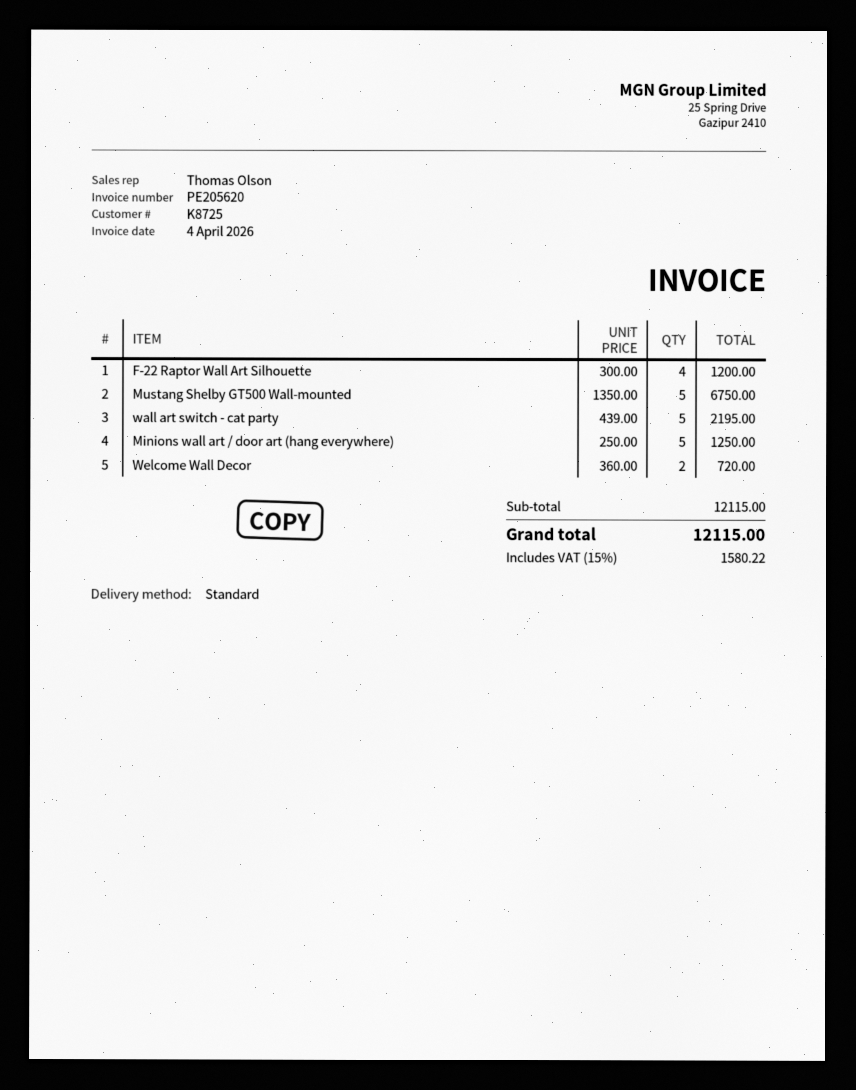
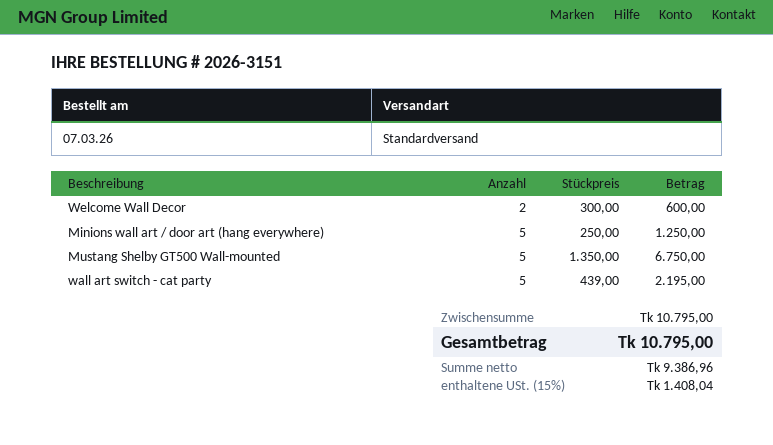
F-22 Raptor Wall Art Silhouette: 4 x 300.00 = 1200.00 -> none
Welcome Wall Decor: 2 x 360.00 = 720.00 -> 2 x 300.00 = 600.00
subtotal: 12115.00 -> 10795.00
tax: 15% = 1580.22 -> 15% = 1408.04
total: 12115.00 -> 10795.00

